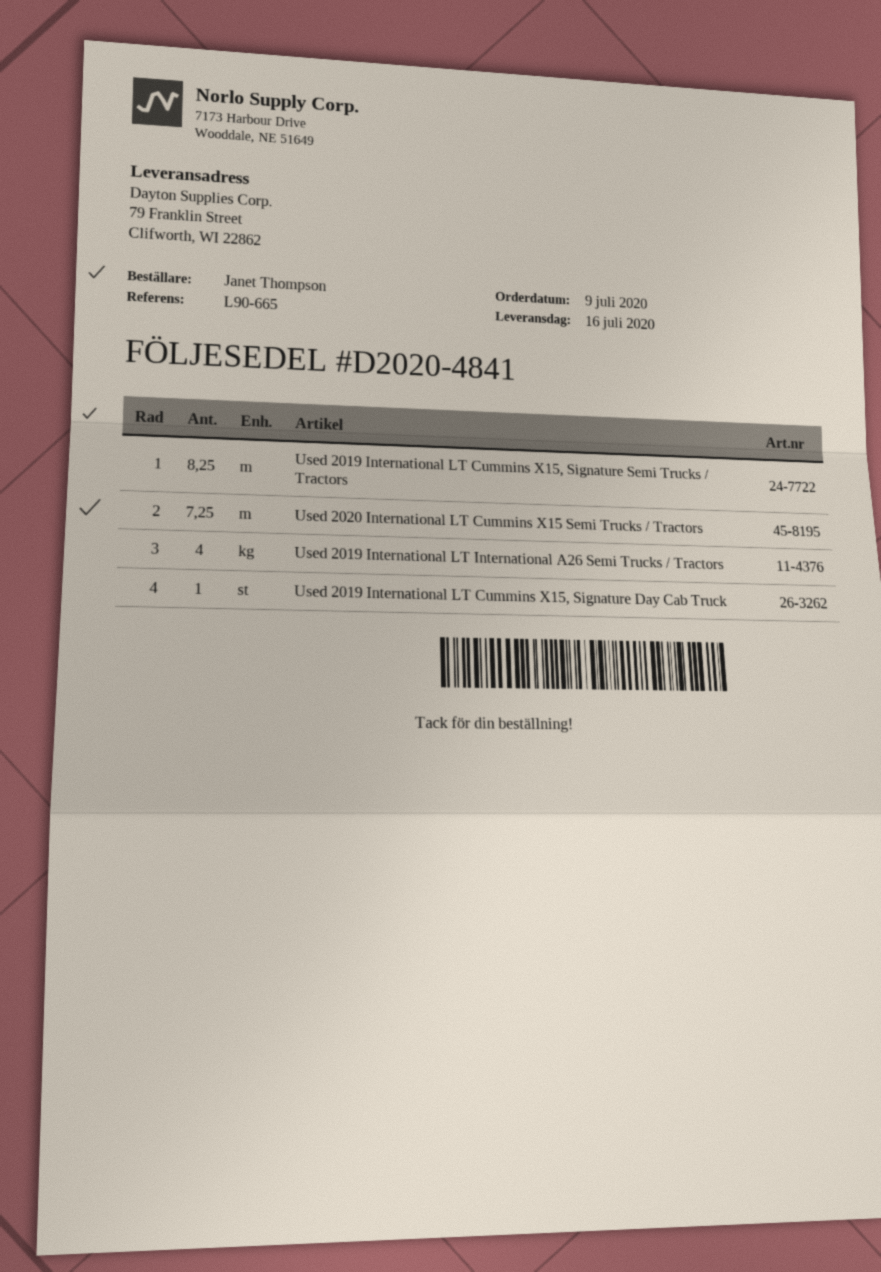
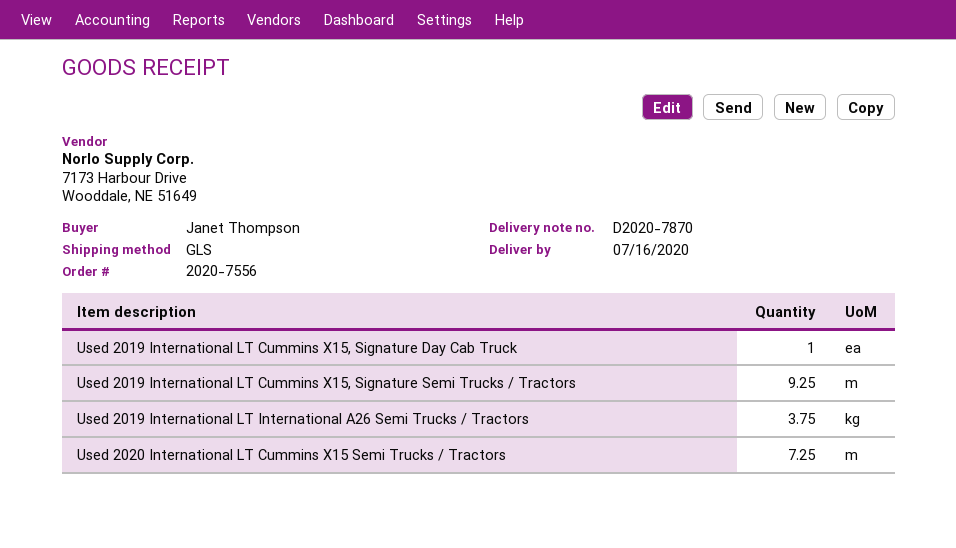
delivery note number: D2020-4841 -> D2020-7870
Used 2019 International LT Cummins X15, Signature Semi Trucks / Tractors: 8.25 -> 9.25
Used 2019 International LT International A26 Semi Trucks / Tractors: 4 -> 3.75

